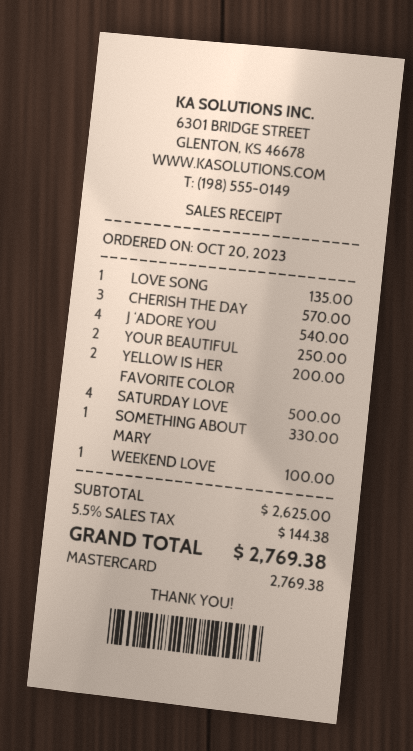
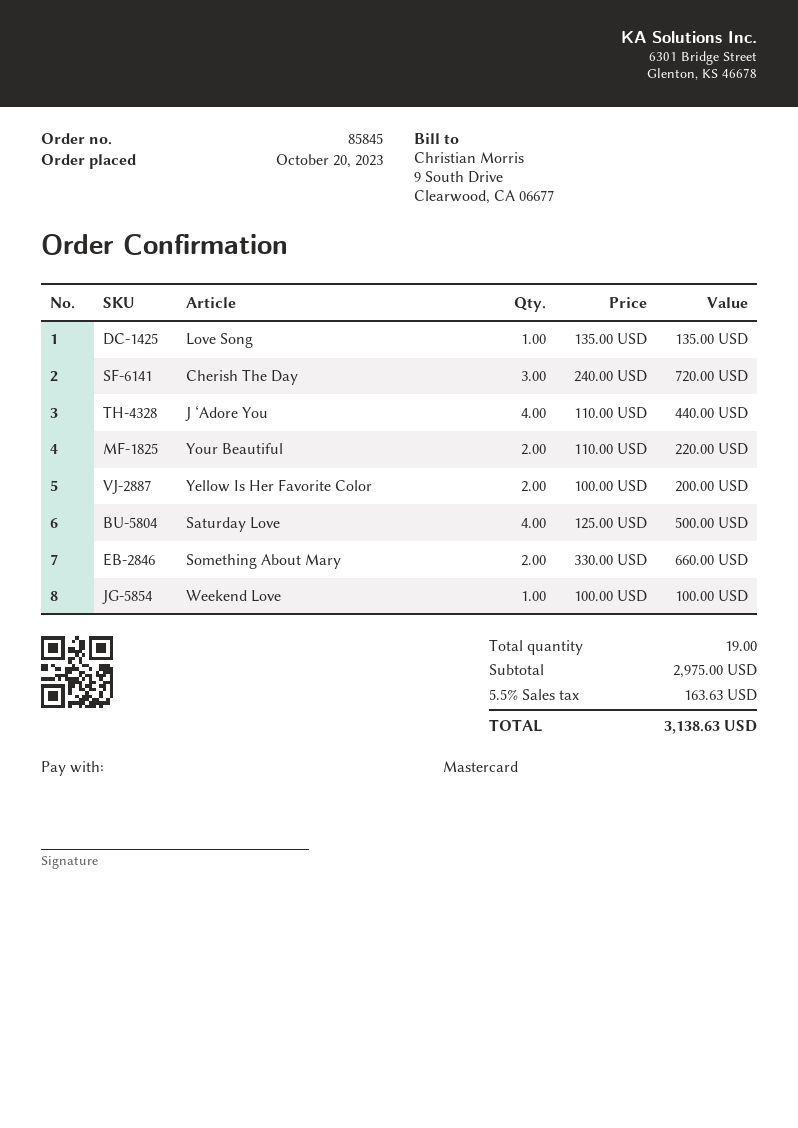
CHERISH THE DAY: 3 for 570.00 -> 3 for 720.00
J ‘ADORE YOU: 4 for 540.00 -> 4 for 440.00
YOUR BEAUTIFUL: 2 for 250.00 -> 2 for 220.00
SOMETHING ABOUT MARY: 1 for 330.00 -> 2 for 660.00
subtotal: 2625.00 -> 2975.00
tax: 5.5% = 144.38 -> 5.5% = 163.63
total: 2769.38 -> 3138.63

